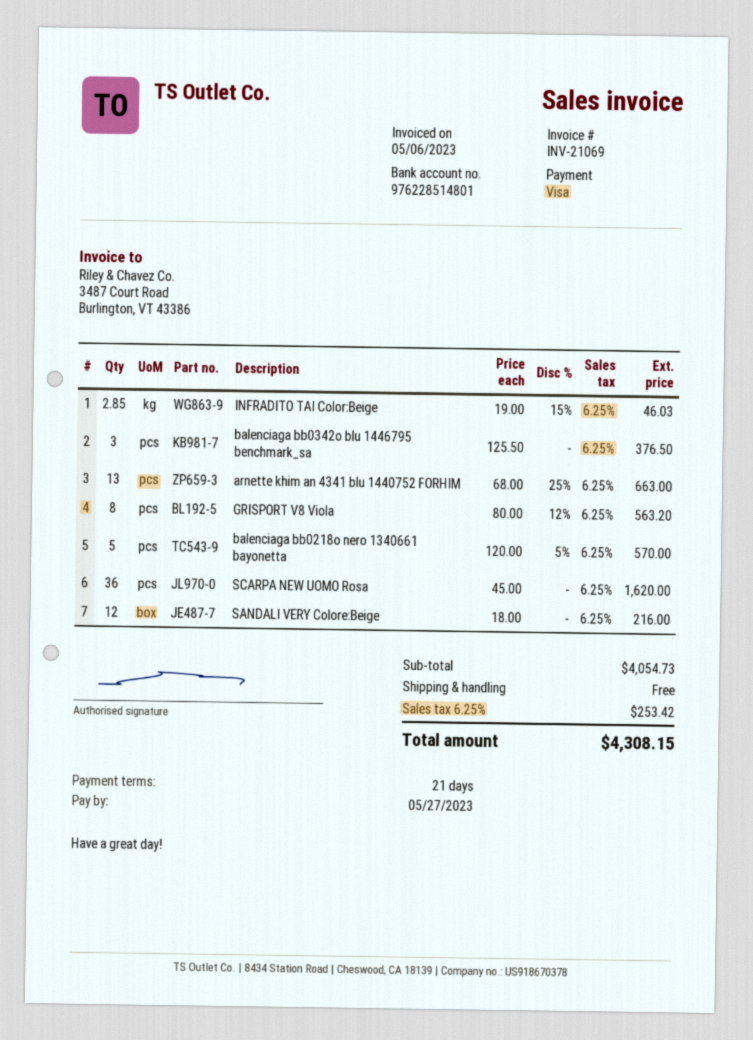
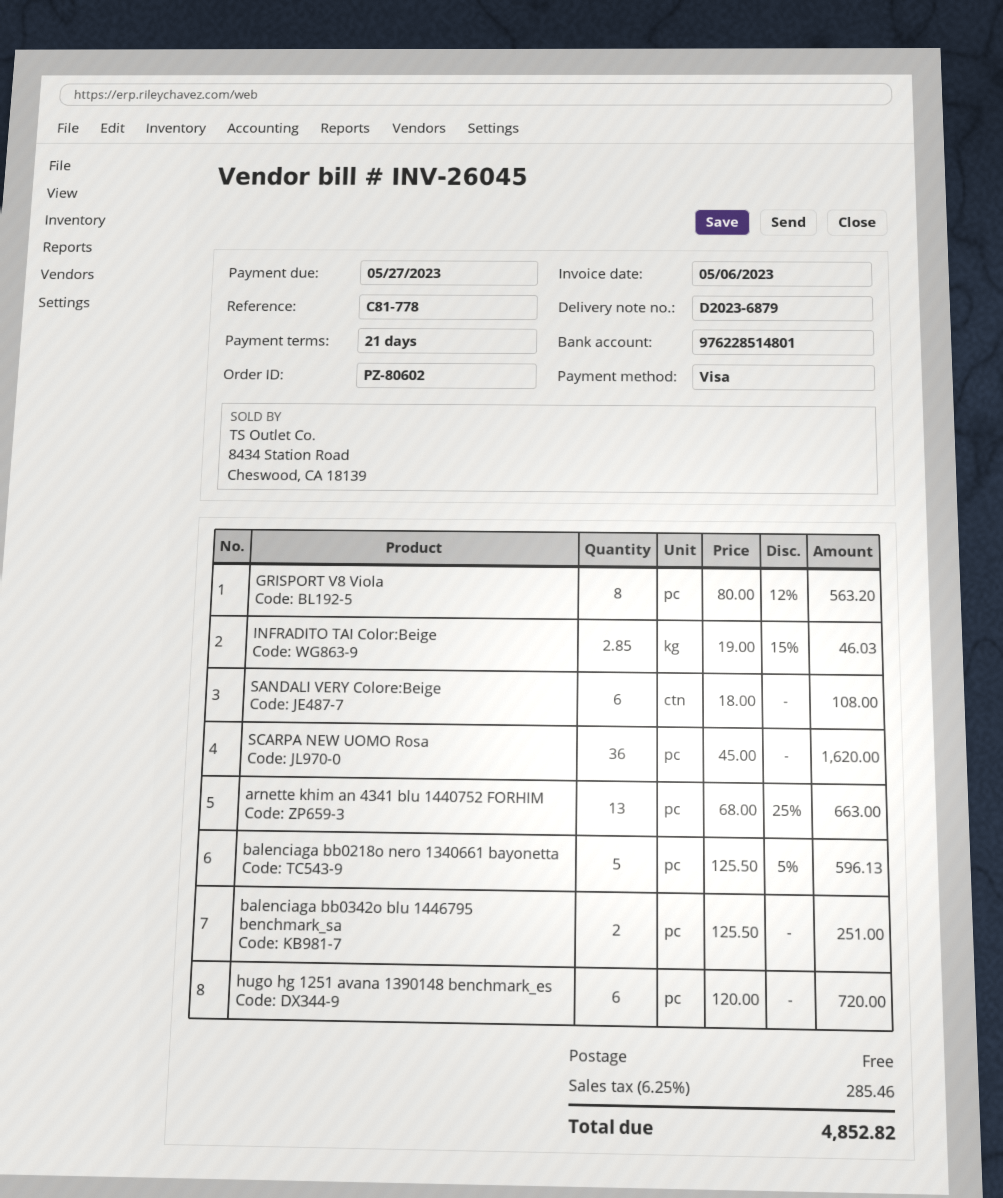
invoice number: INV-21069 -> INV-26045
balenciaga bb0342o blu 1446795 benchmark_sa: 3 x 125.50 = 376.50 -> 2 x 125.50 = 251.00
balenciaga bb0218o nero 1340661 bayonetta: 5 x 120.00 - 5% = 570.00 -> 5 x 125.50 - 5% = 596.13
SANDALI VERY Colore:Beige: 12 x 18.00 = 216.00 -> 6 x 18.00 = 108.00
hugo hg 1251 avana 1390148 benchmark_es: none -> 6 x 120.00 = 720.00
tax: 6.25% = 253.42 -> 6.25% = 285.46
total: 4308.15 -> 4852.82

